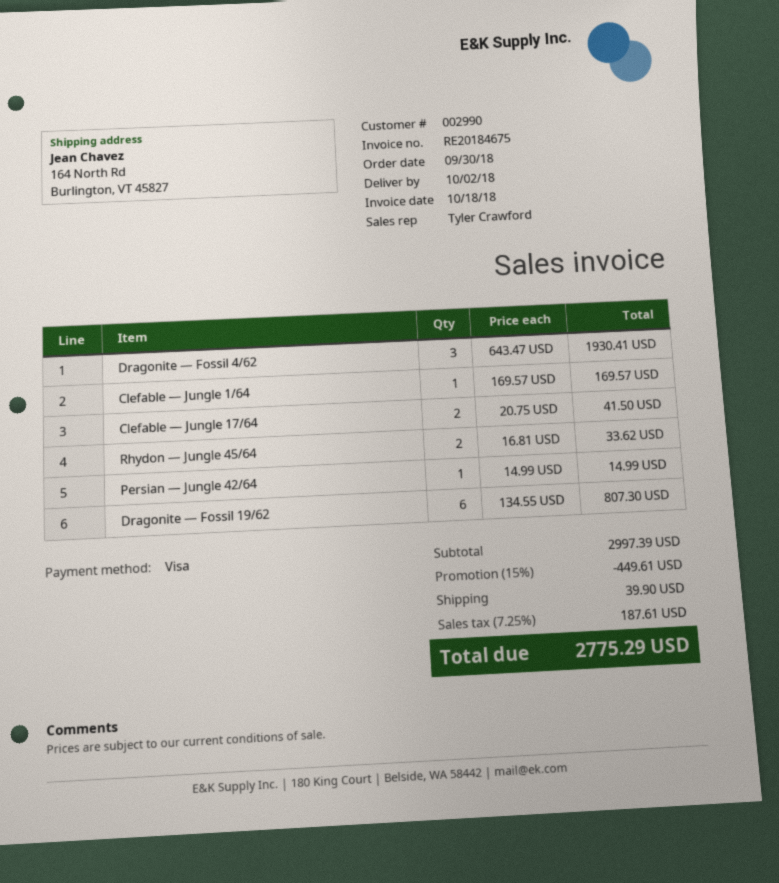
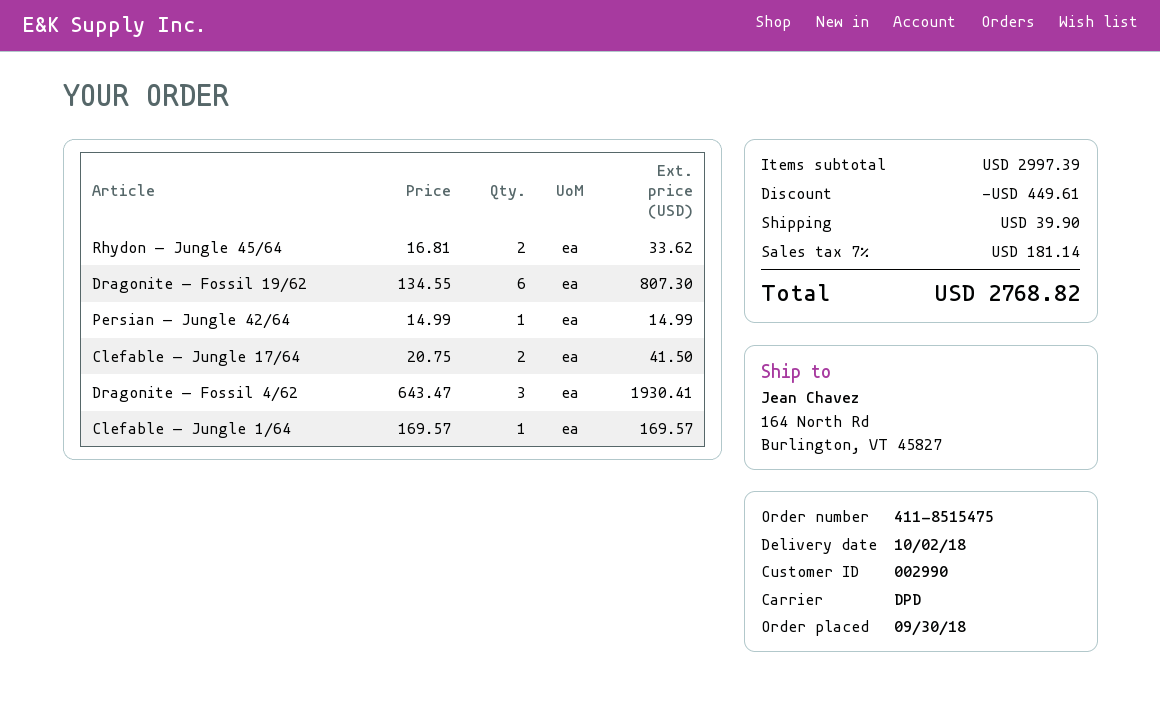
tax: 7.25% = 187.61 -> 7% = 181.14
total: 2775.29 -> 2768.82

